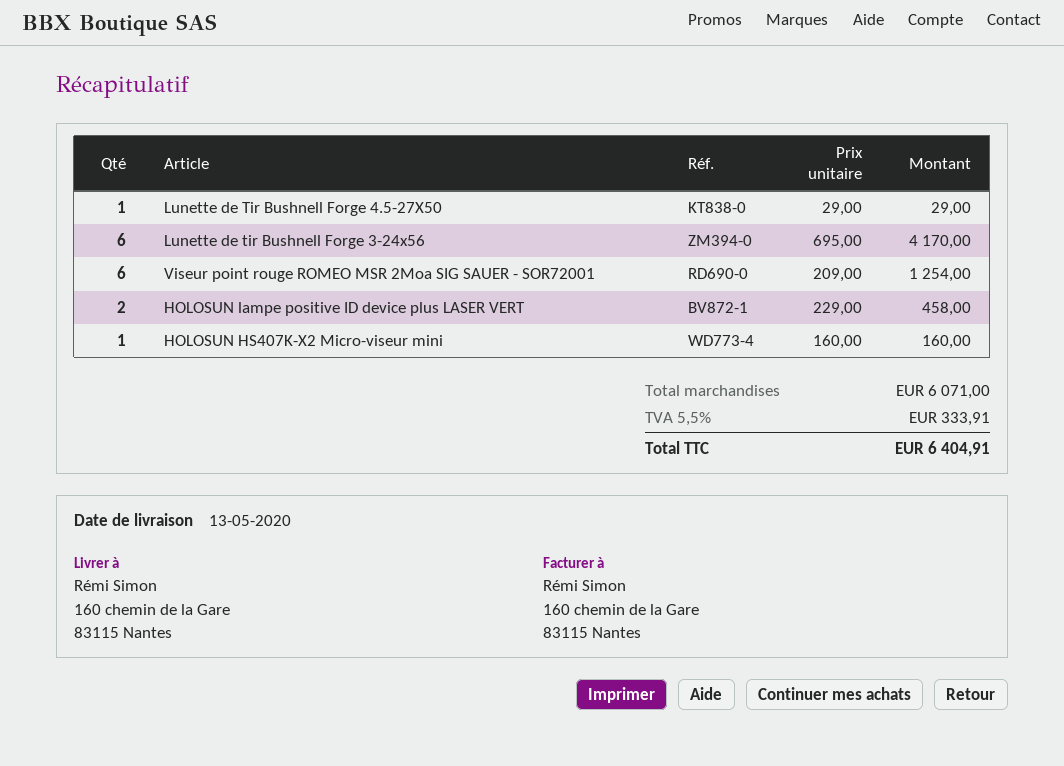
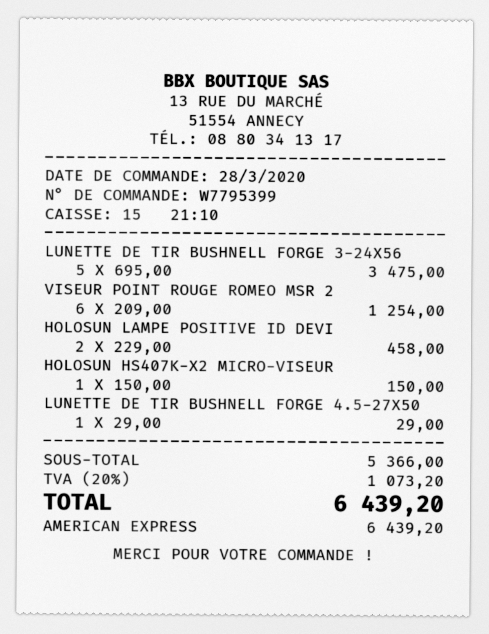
Lunette de tir Bushnell Forge 3-24x56: 6 x 695.00 = 4170.00 -> 5 x 695.00 = 3475.00
HOLOSUN HS407K-X2 Micro-viseur mini: 1 x 160.00 = 160.00 -> 1 x 150.00 = 150.00
subtotal: 6071.00 -> 5366.00
tax: 5.5% = 333.91 -> 20% = 1073.20
total: 6404.91 -> 6439.20

